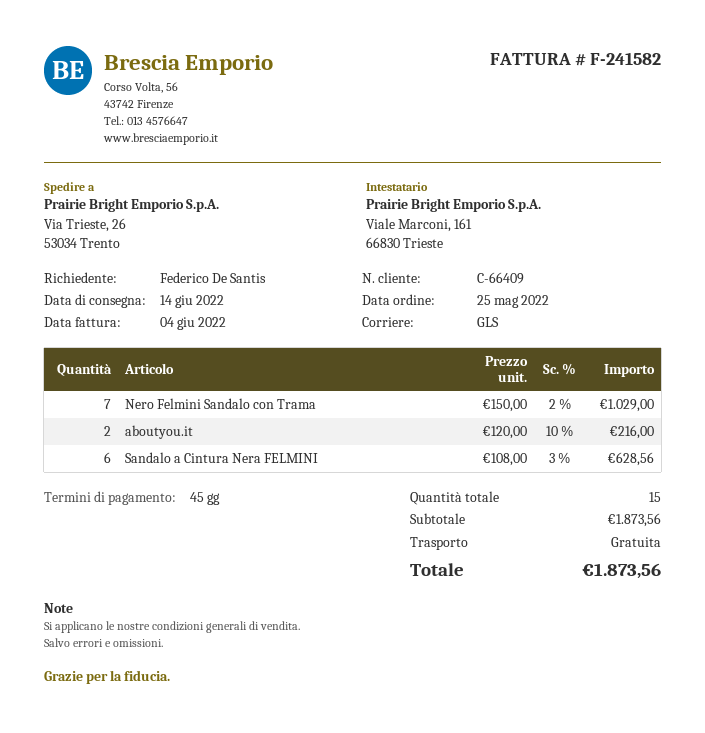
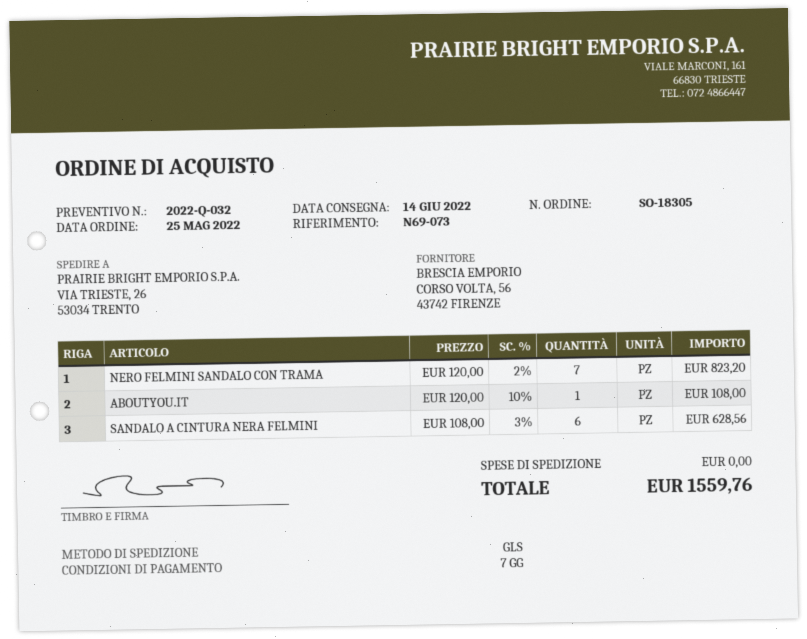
payment terms: 45 days -> 7 days
Nero Felmini Sandalo con Trama: 7 x 150.00 - 2% = 1029.00 -> 7 x 120.00 - 2% = 823.20
aboutyou.it: 2 x 120.00 - 10% = 216.00 -> 1 x 120.00 - 10% = 108.00
total: 1873.56 -> 1559.76

